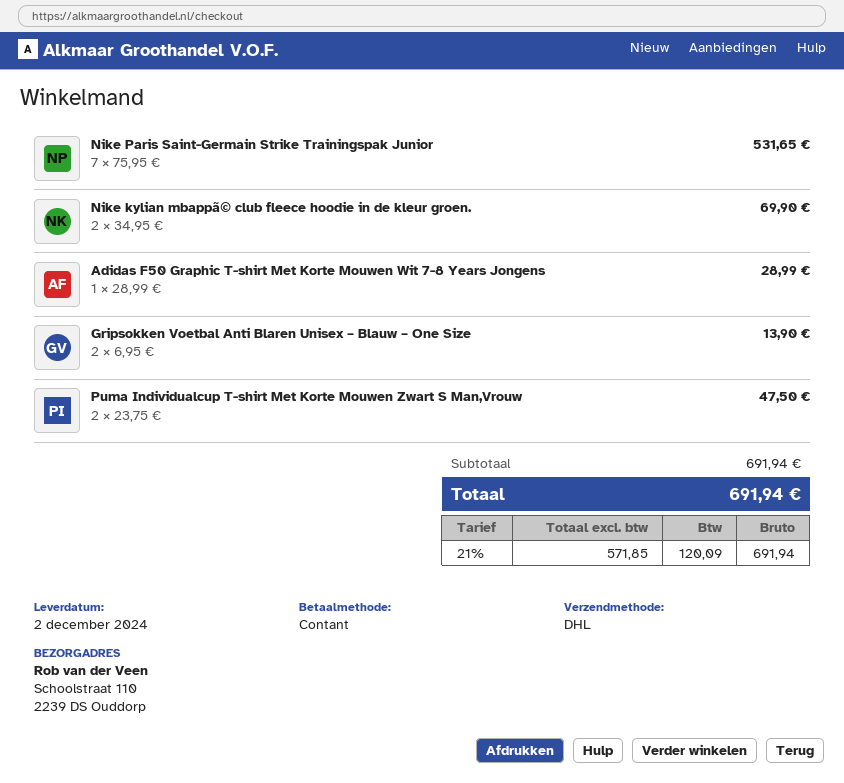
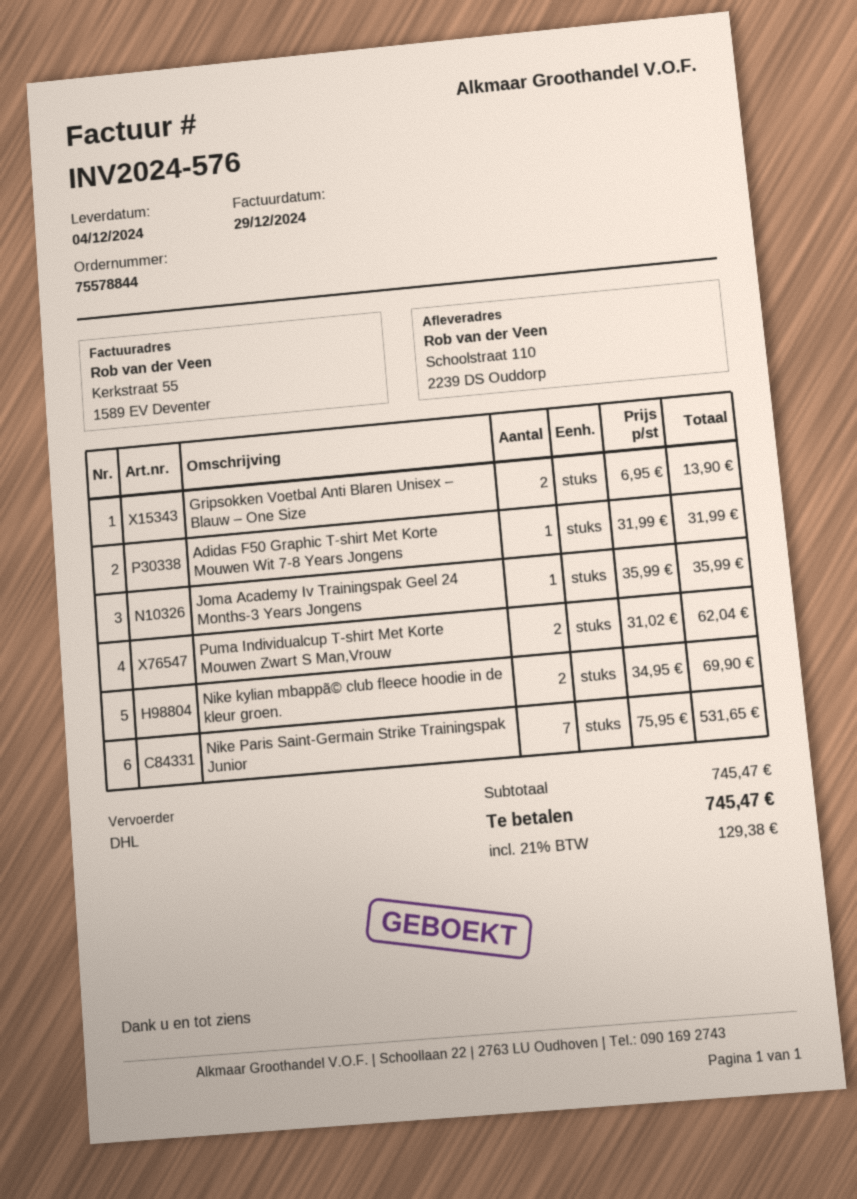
delivery date: 2024-12-02 -> 2024-12-04
Adidas F50 Graphic T-shirt Met Korte Mouwen Wit 7-8 Years Jongens: 1 x 28.99 = 28.99 -> 1 x 31.99 = 31.99
Puma Individualcup T-shirt Met Korte Mouwen Zwart S Man,Vrouw: 2 x 23.75 = 47.50 -> 2 x 31.02 = 62.04
Joma Academy Iv Trainingspak Geel 24 Months-3 Years Jongens: none -> 1 x 35.99 = 35.99
subtotal: 691.94 -> 745.47
tax: 21% = 120.09 -> 21% = 129.38
total: 691.94 -> 745.47

